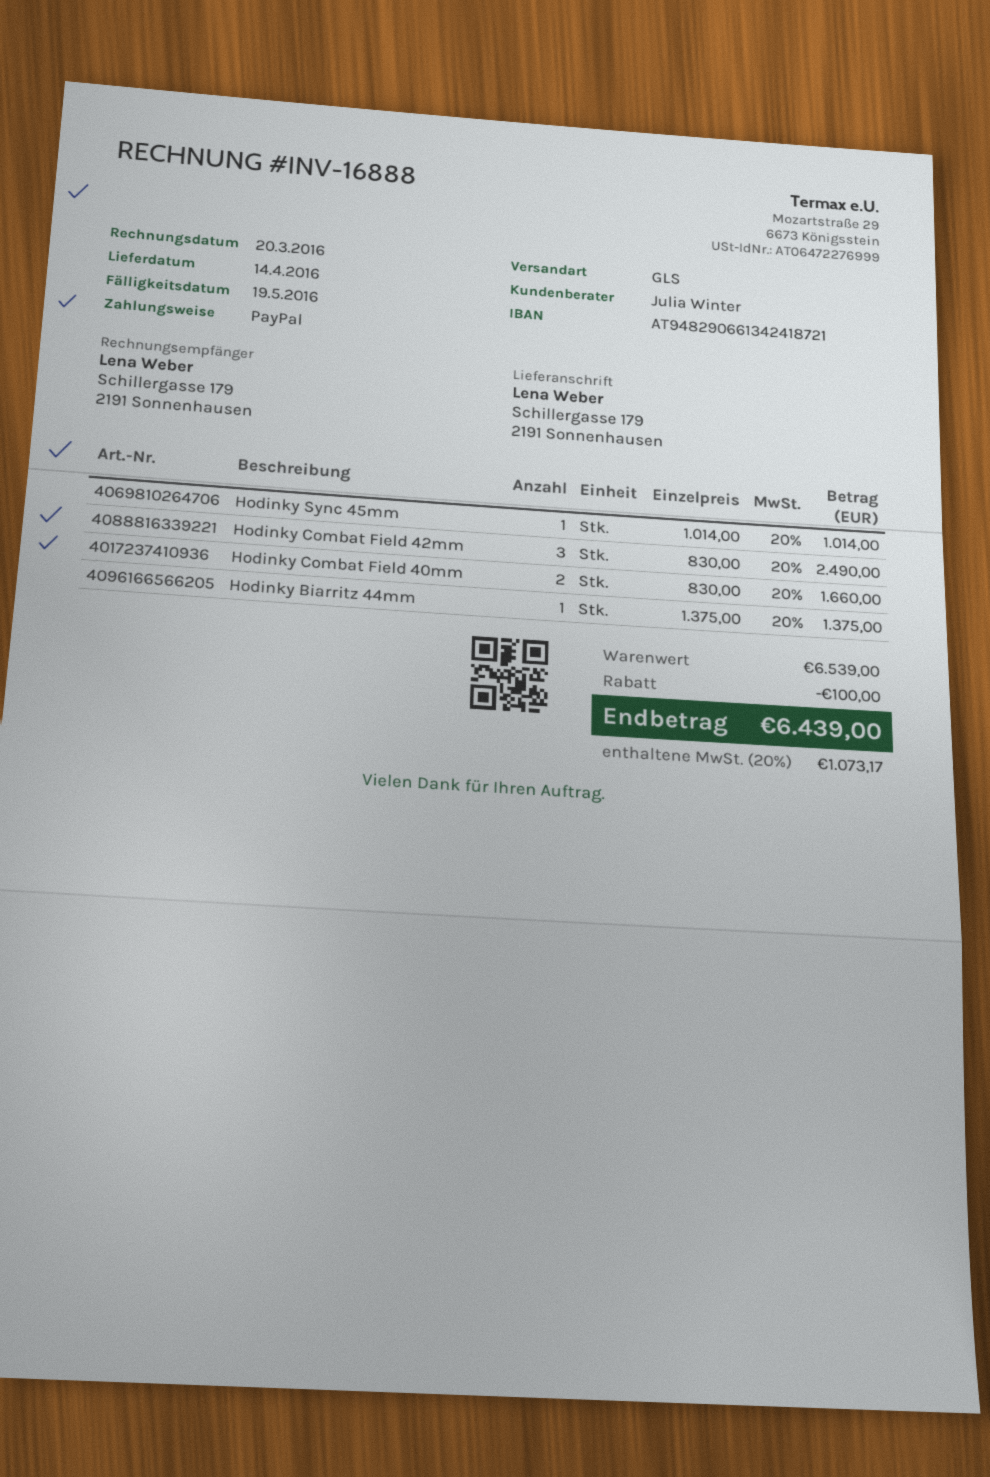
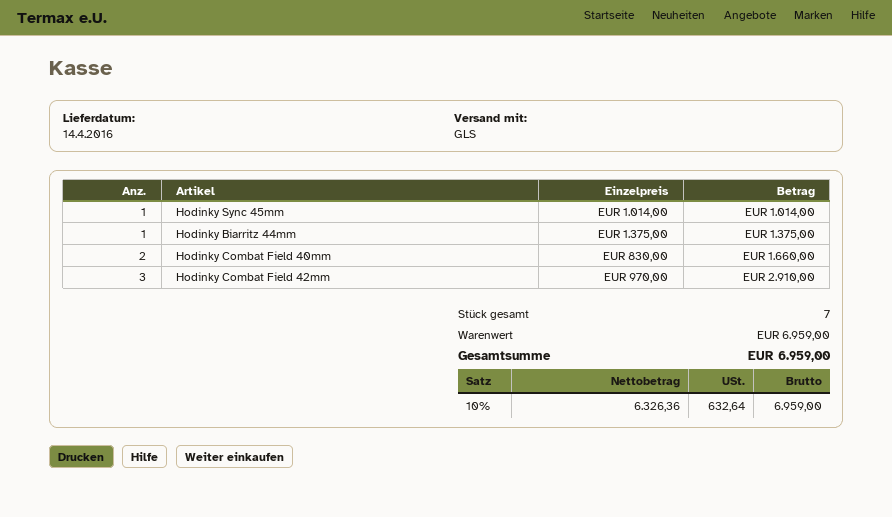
Hodinky Combat Field 42mm: 3 x 830.00 = 2490.00 -> 3 x 970.00 = 2910.00
subtotal: 6539.00 -> 6959.00
discount: 100.00 -> none
tax: 20% = 1073.17 -> 10% = 632.64
total: 6439.00 -> 6959.00

